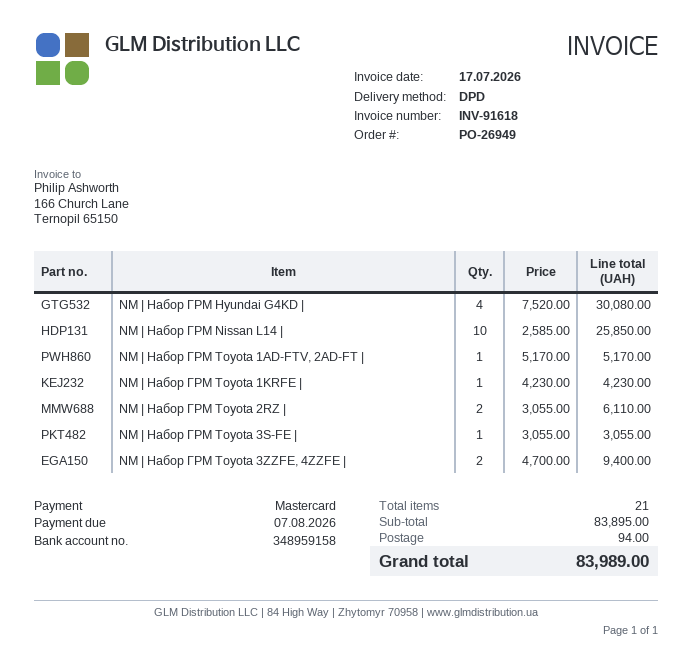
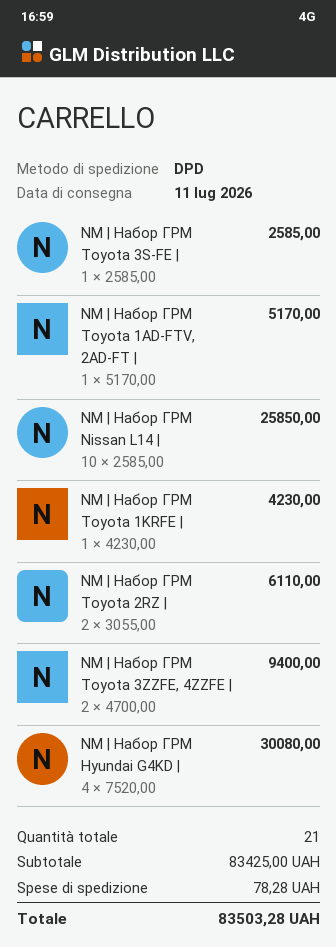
NM | Набор ГРМ Toyota 3S-FE |: 1 x 3055.00 = 3055.00 -> 1 x 2585.00 = 2585.00
subtotal: 83895.00 -> 83425.00
shipping: 94.00 -> 78.28
total: 83989.00 -> 83503.28

